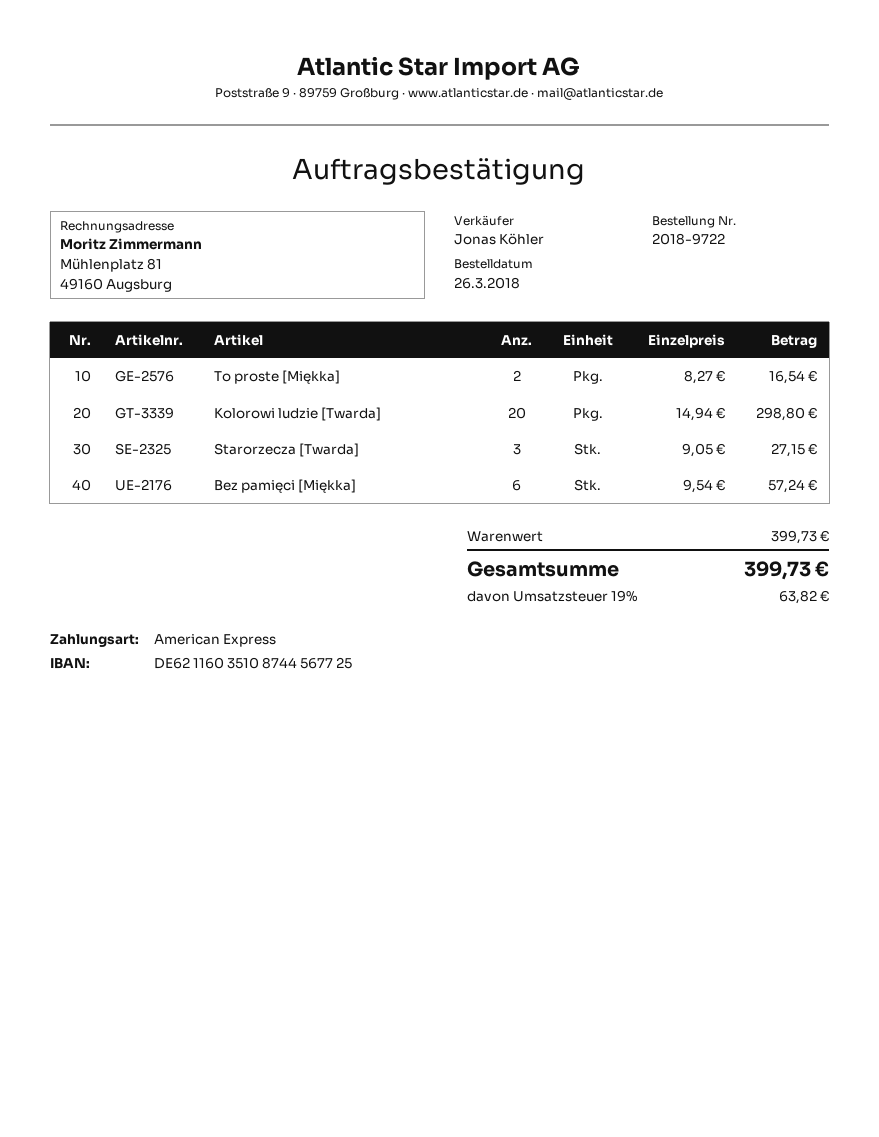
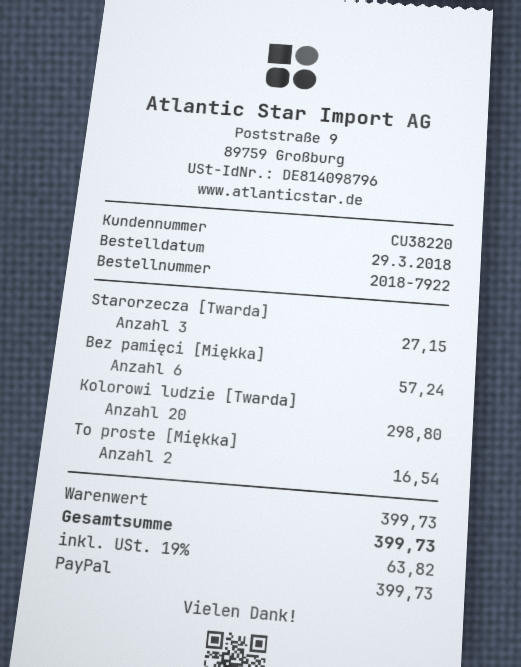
order number: 2018-9722 -> 2018-7922
order date: 2018-03-26 -> 2018-03-29
payment method: American Express -> PayPal

